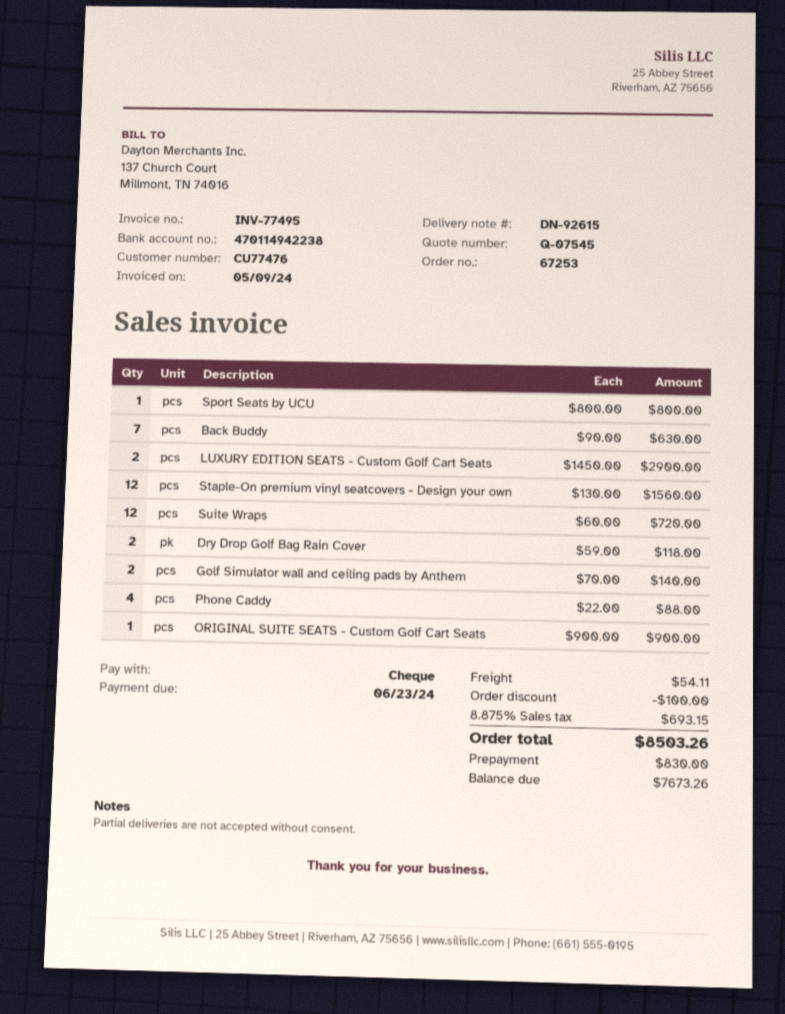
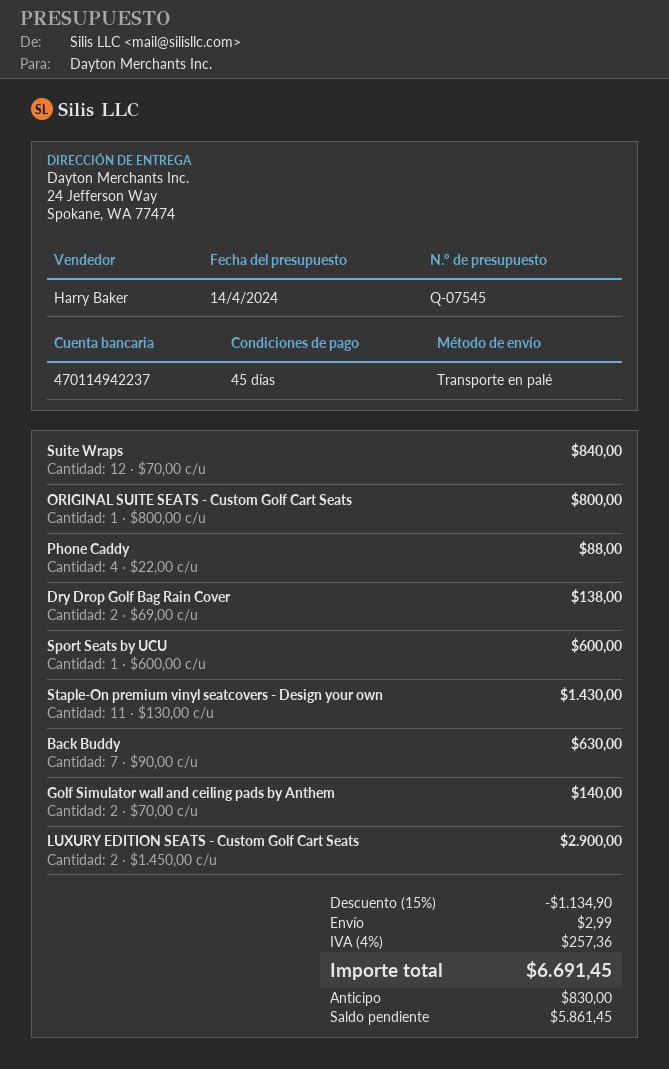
bank account: 470114942238 -> 470114942237
Sport Seats by UCU: 1 x 800.00 = 800.00 -> 1 x 600.00 = 600.00
Staple-On premium vinyl seatcovers - Design your own: 12 x 130.00 = 1560.00 -> 11 x 130.00 = 1430.00
Suite Wraps: 12 x 60.00 = 720.00 -> 12 x 70.00 = 840.00
Dry Drop Golf Bag Rain Cover: 2 x 59.00 = 118.00 -> 2 x 69.00 = 138.00
ORIGINAL SUITE SEATS - Custom Golf Cart Seats: 1 x 900.00 = 900.00 -> 1 x 800.00 = 800.00
discount: 100.00 -> 1134.90
shipping: 54.11 -> 2.99
tax: 8.875% = 693.15 -> 4% = 257.36
total: 8503.26 -> 6691.45
balance: 7673.26 -> 5861.45

